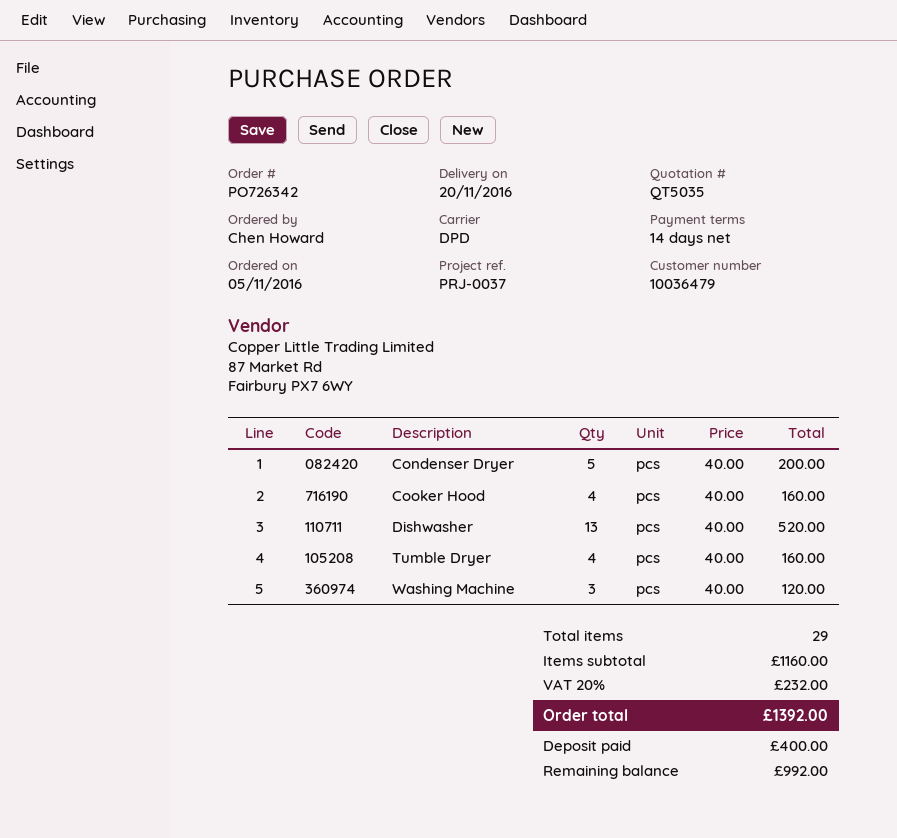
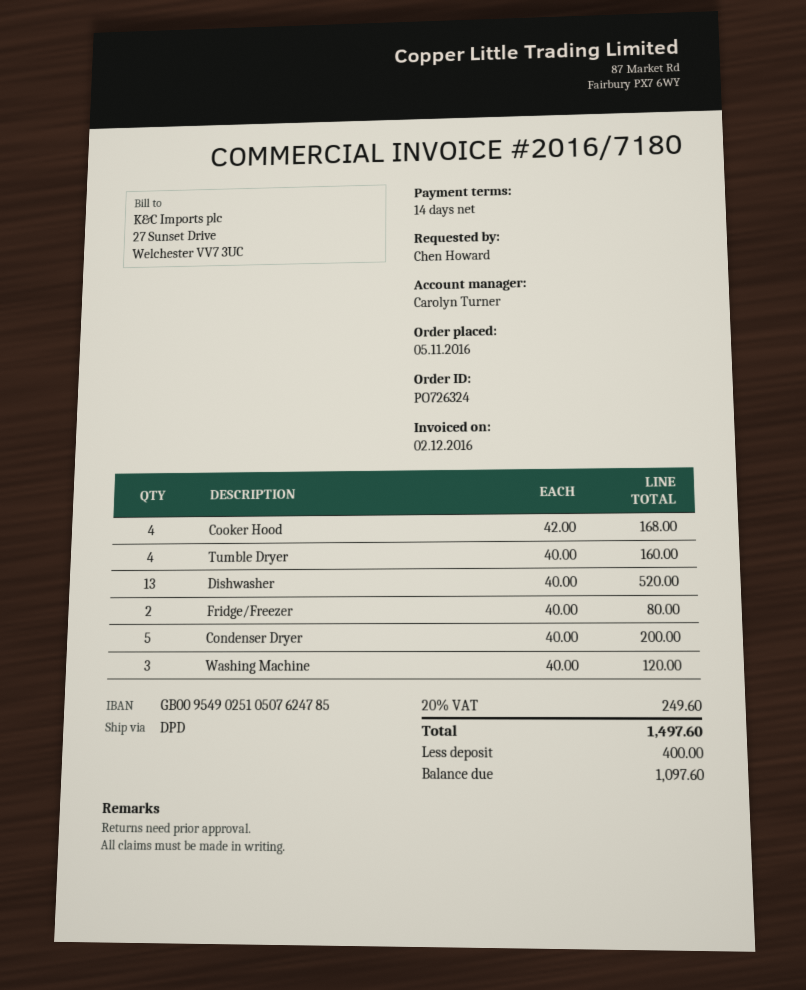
order number: PO726342 -> PO726324
Cooker Hood: 4 x 40.00 = 160.00 -> 4 x 42.00 = 168.00
Fridge/Freezer: none -> 2 x 40.00 = 80.00
tax: 20% = 232.00 -> 20% = 249.60
total: 1392.00 -> 1497.60
balance: 992.00 -> 1097.60

